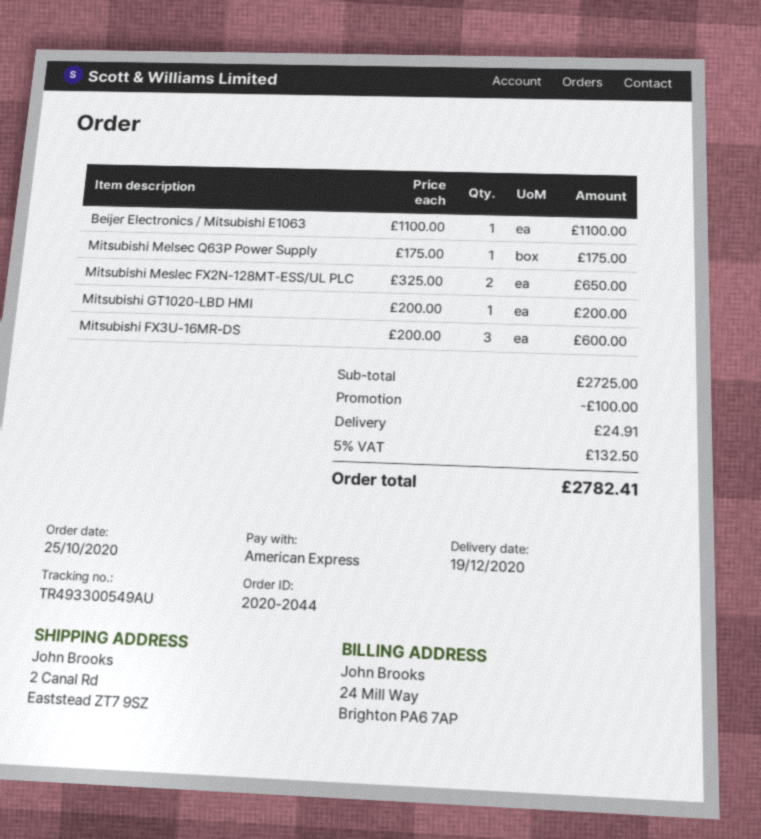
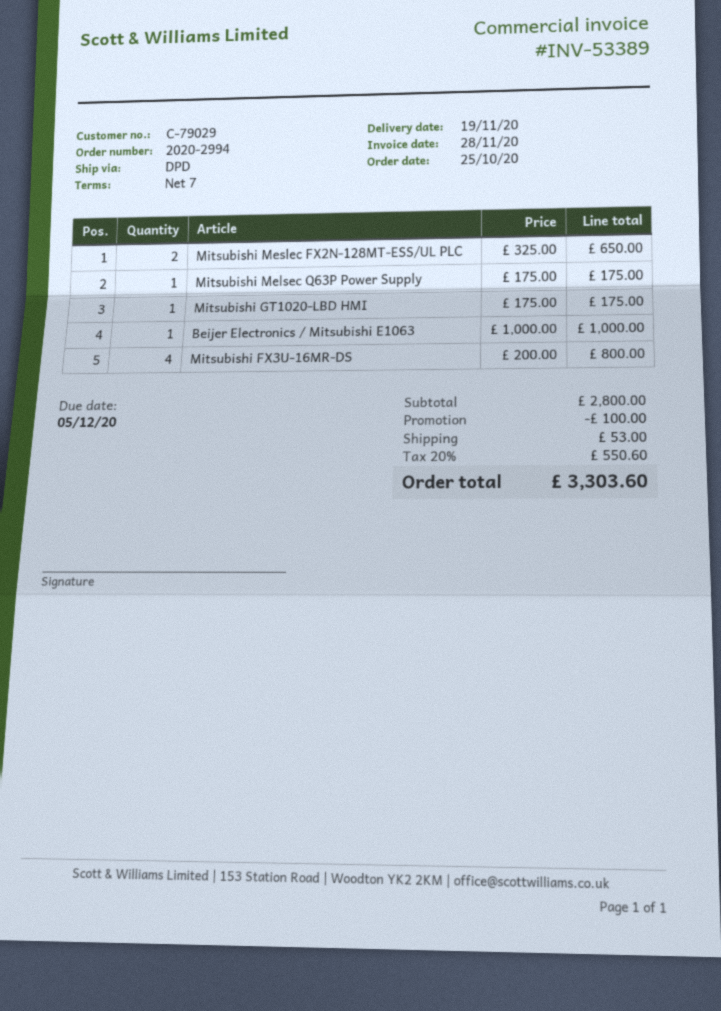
order number: 2020-2044 -> 2020-2994
delivery date: 2020-12-19 -> 2020-11-19
Beijer Electronics / Mitsubishi E1063: 1 x 1100.00 = 1100.00 -> 1 x 1000.00 = 1000.00
Mitsubishi GT1020-LBD HMI: 1 x 200.00 = 200.00 -> 1 x 175.00 = 175.00
Mitsubishi FX3U-16MR-DS: 3 x 200.00 = 600.00 -> 4 x 200.00 = 800.00
subtotal: 2725.00 -> 2800.00
shipping: 24.91 -> 53.00
tax: 5% = 132.50 -> 20% = 550.60
total: 2782.41 -> 3303.60

